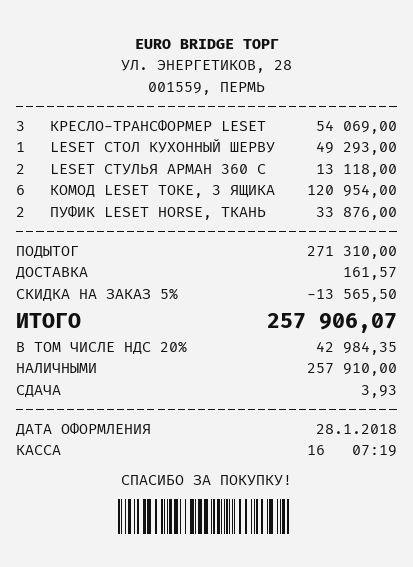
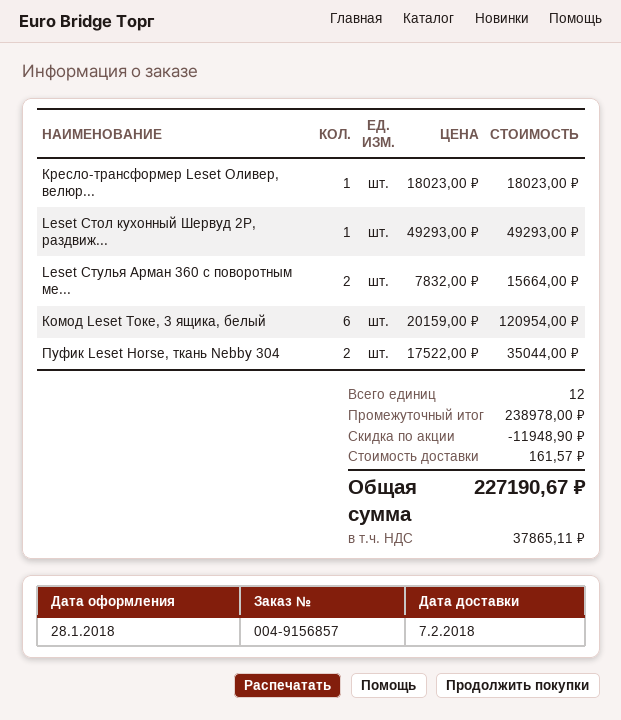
КРЕСЛО-ТРАНСФОРМЕР LESET: 3 for 54069.00 -> 1 for 18023.00
LESET СТУЛЬЯ АРМАН 360 С: 2 for 13118.00 -> 2 for 15664.00
ПУФИК LESET HORSE, ТКАНЬ: 2 for 33876.00 -> 2 for 35044.00
subtotal: 271310.00 -> 238978.00
discount: 13565.50 -> 11948.90
tax: 42984.35 -> 37865.11
total: 257906.07 -> 227190.67

